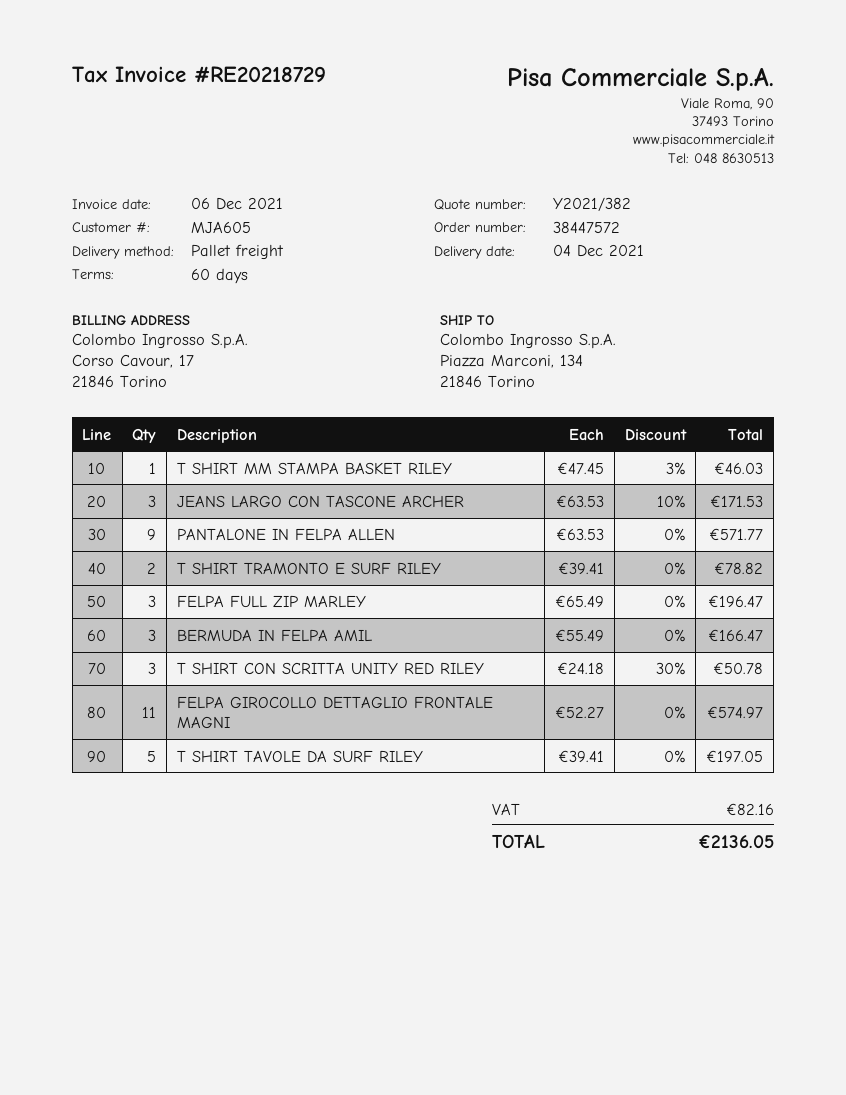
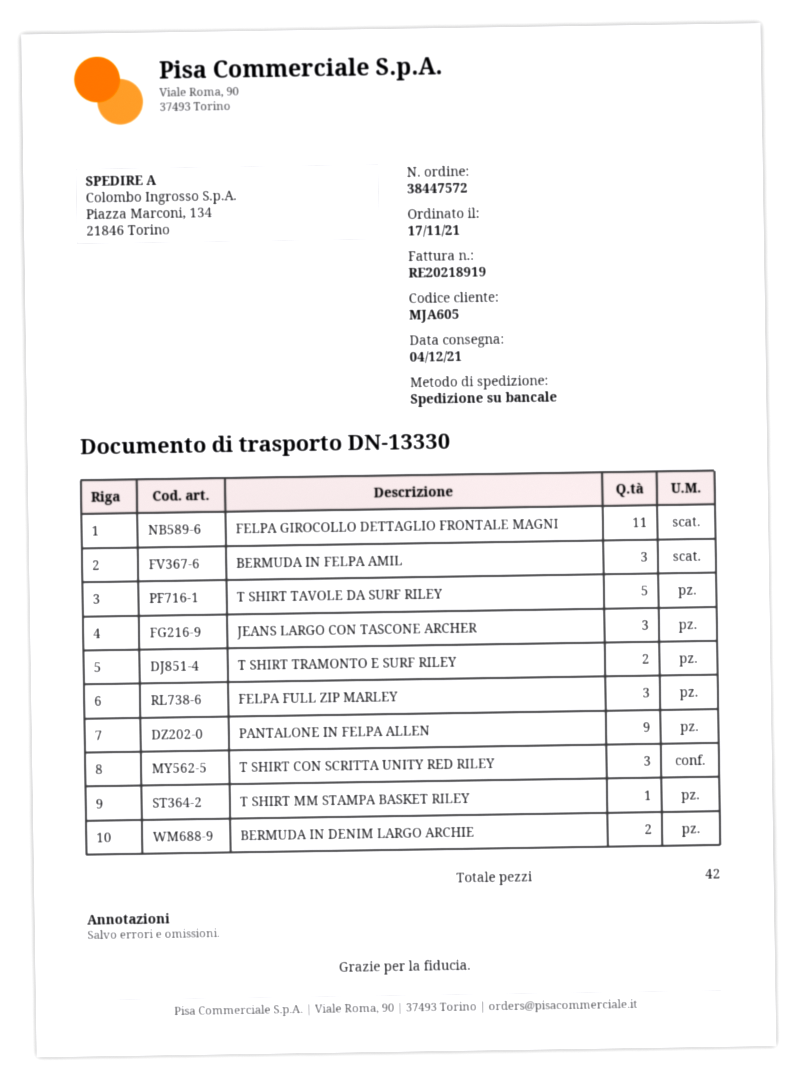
invoice number: RE20218729 -> RE20218919
BERMUDA IN DENIM LARGO ARCHIE: none -> 2

